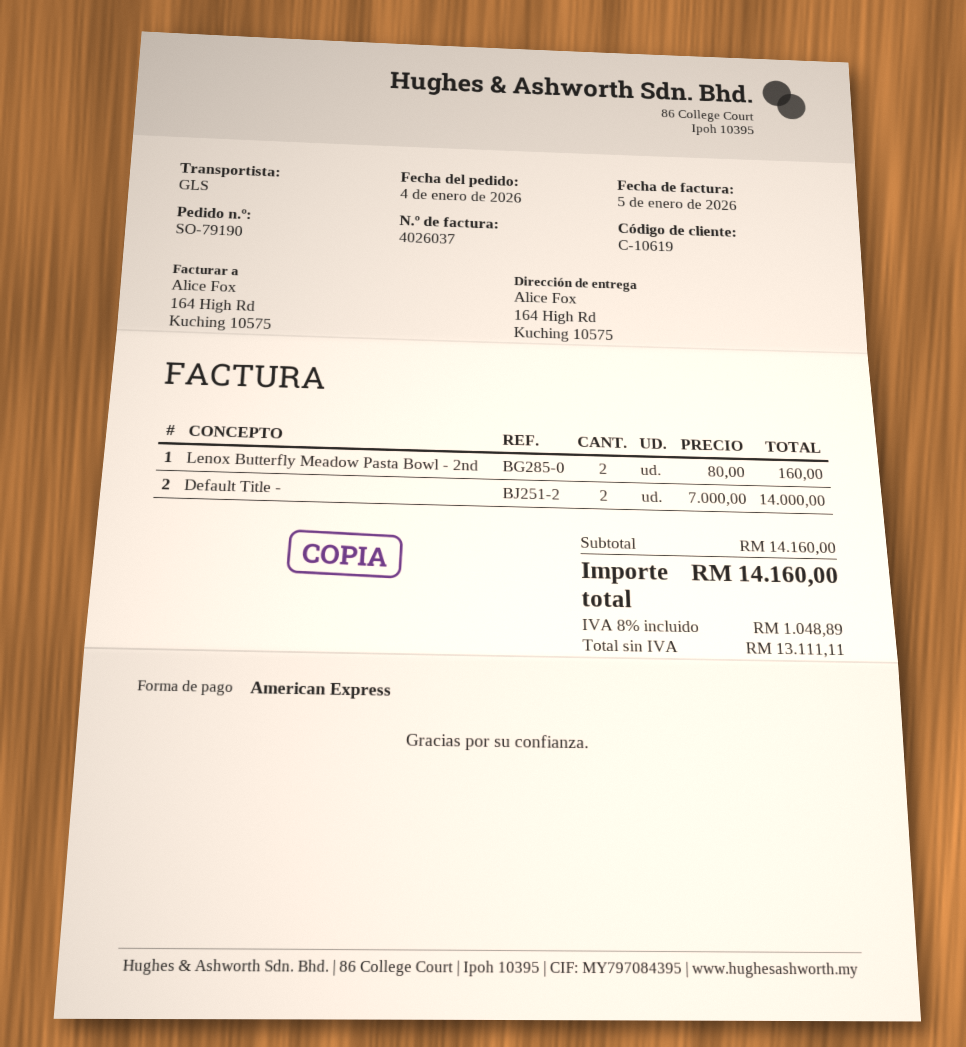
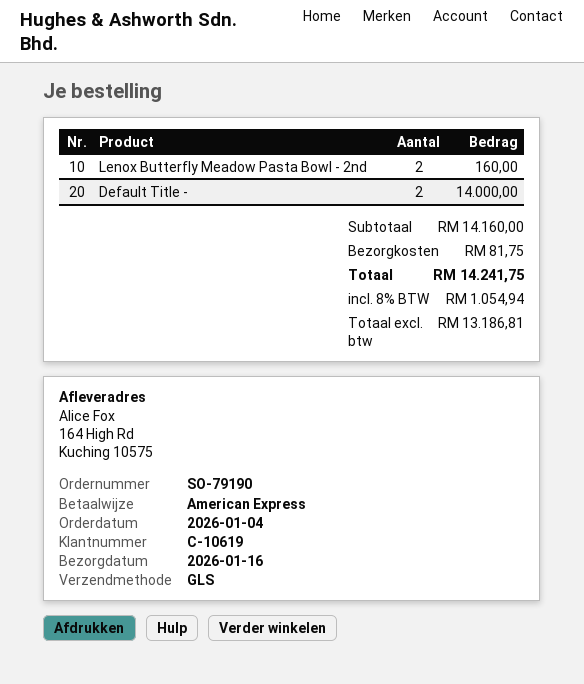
shipping: none -> 81.75
net: 13111.11 -> 13186.81
tax: 8% = 1048.89 -> 8% = 1054.94
total: 14160.00 -> 14241.75

